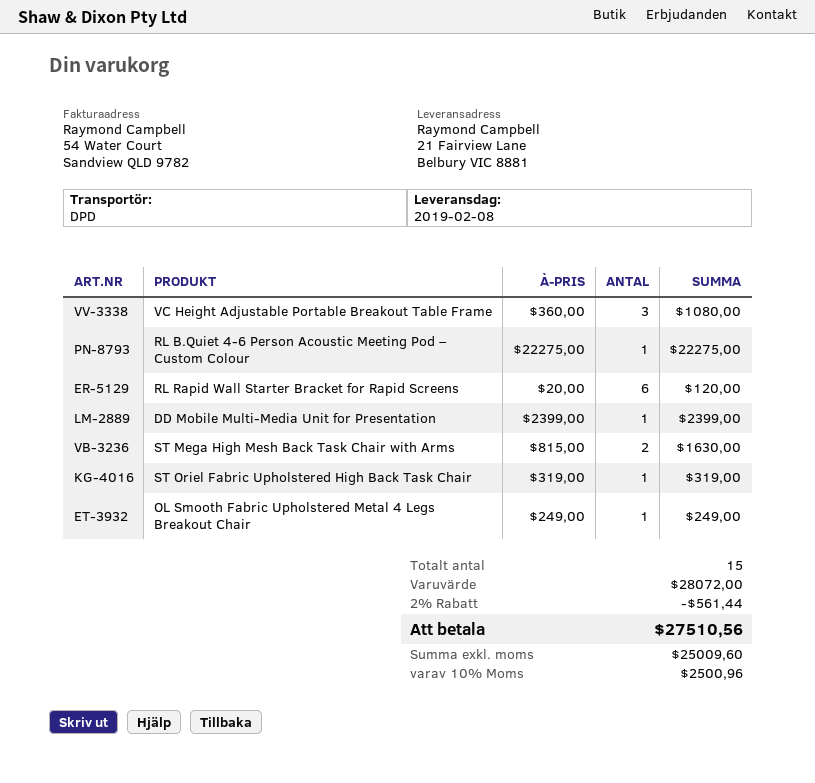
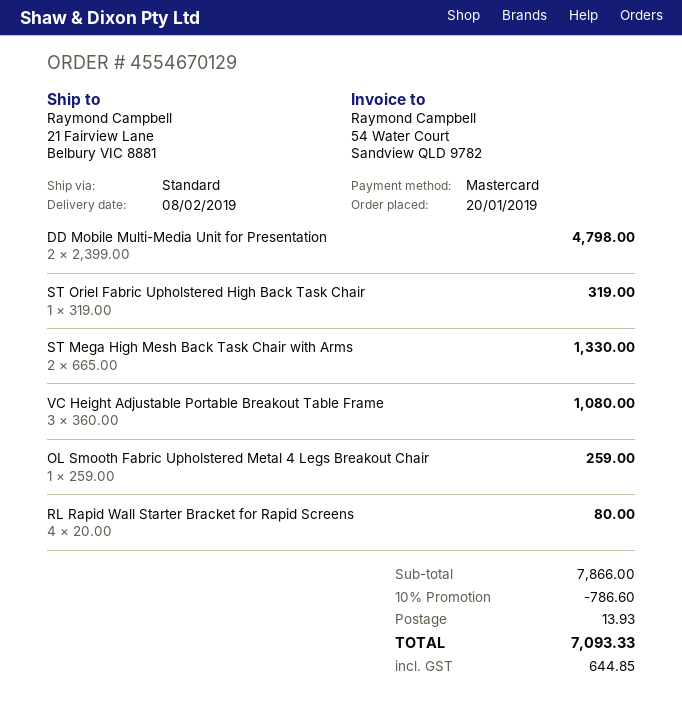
shipping method: DPD -> standard
RL B.Quiet 4-6 Person Acoustic Meeting Pod – Custom Colour: 1 x 22275.00 = 22275.00 -> none
RL Rapid Wall Starter Bracket for Rapid Screens: 6 x 20.00 = 120.00 -> 4 x 20.00 = 80.00
DD Mobile Multi-Media Unit for Presentation: 1 x 2399.00 = 2399.00 -> 2 x 2399.00 = 4798.00
ST Mega High Mesh Back Task Chair with Arms: 2 x 815.00 = 1630.00 -> 2 x 665.00 = 1330.00
OL Smooth Fabric Upholstered Metal 4 Legs Breakout Chair: 1 x 249.00 = 249.00 -> 1 x 259.00 = 259.00
subtotal: 28072.00 -> 7866.00
discount: 2% = 561.44 -> 10% = 786.60
shipping: none -> 13.93
tax: 2500.96 -> 644.85
total: 27510.56 -> 7093.33

